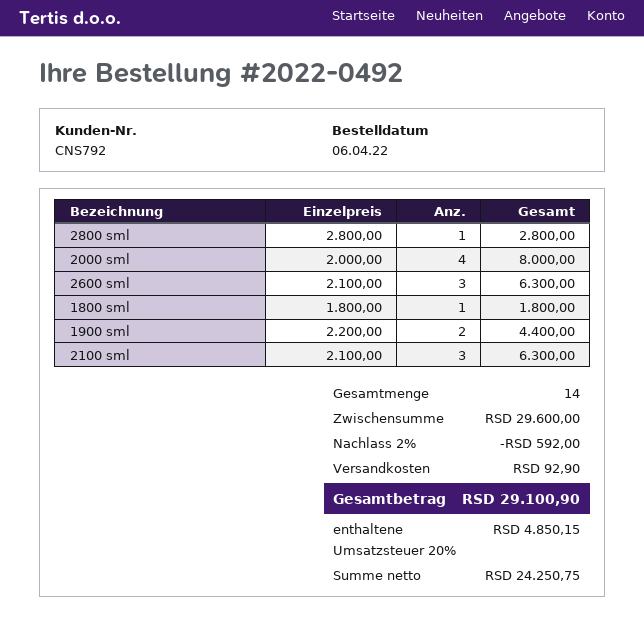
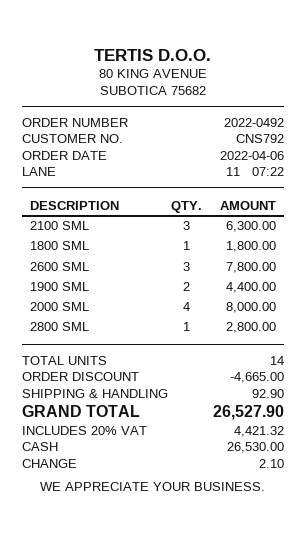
2600 sml: 3 for 6300.00 -> 3 for 7800.00
discount: 592.00 -> 4665.00
tax: 20% = 4850.15 -> 20% = 4421.32
total: 29100.90 -> 26527.90

